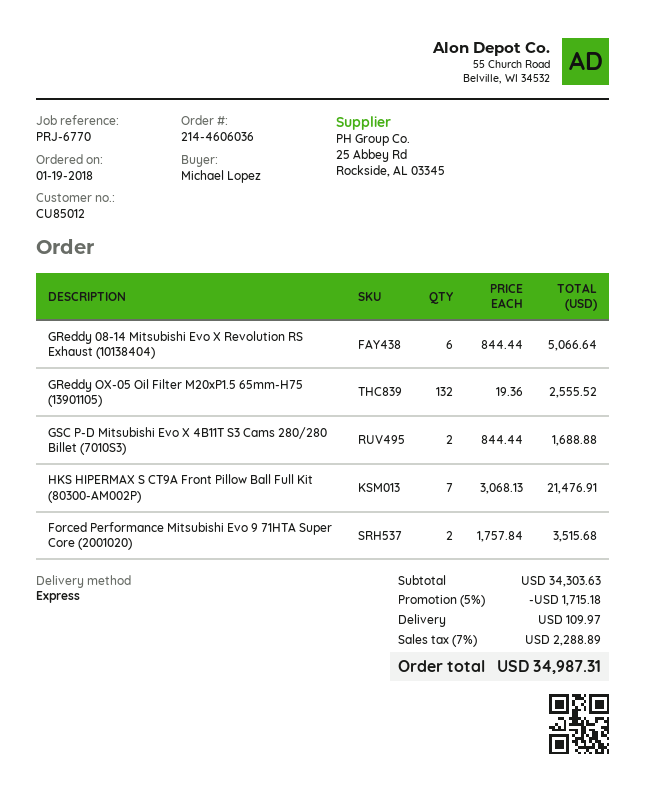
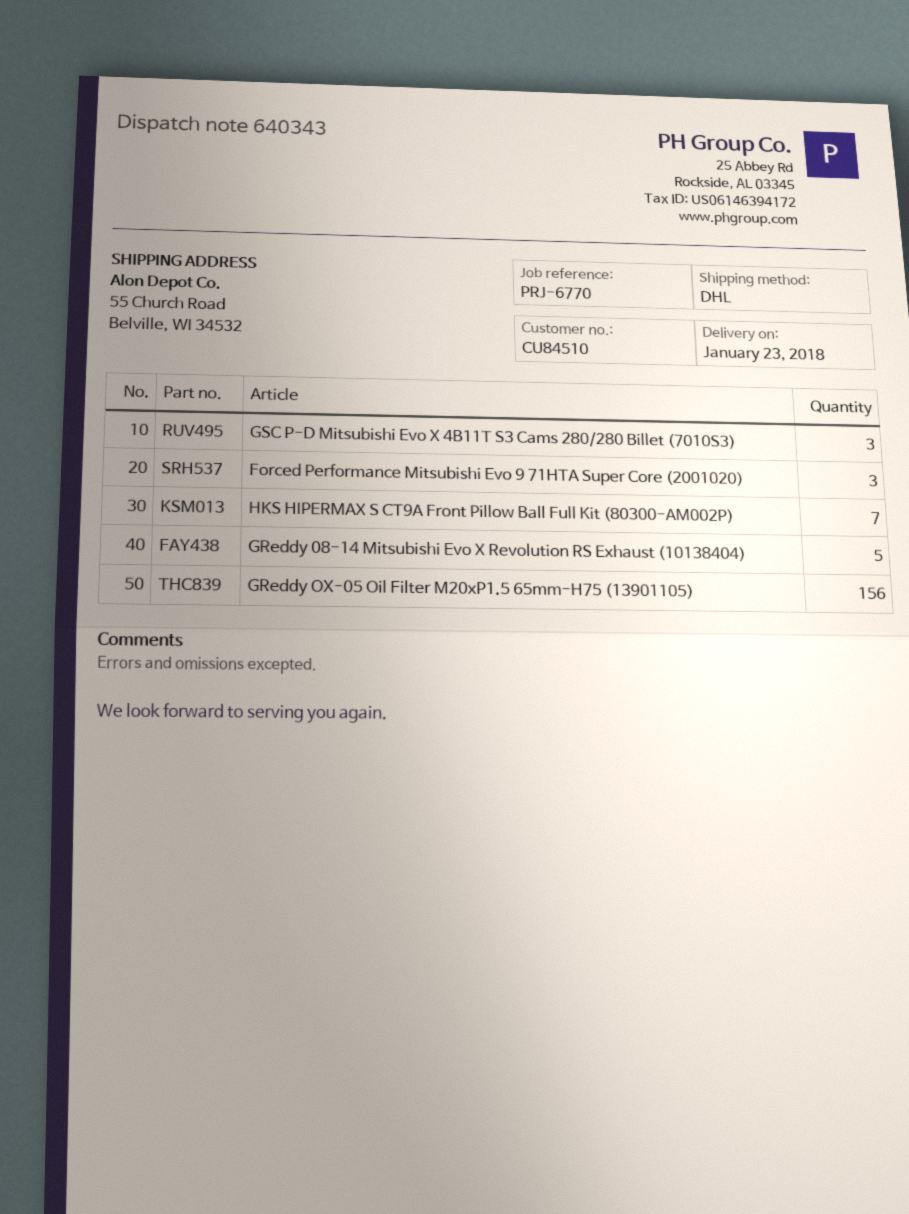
customer number: CU85012 -> CU84510
shipping method: express -> DHL
GReddy 08-14 Mitsubishi Evo X Revolution RS Exhaust (10138404): 6 -> 5
GReddy OX-05 Oil Filter M20xP1.5 65mm-H75 (13901105): 132 -> 156
GSC P-D Mitsubishi Evo X 4B11T S3 Cams 280/280 Billet (7010S3): 2 -> 3
Forced Performance Mitsubishi Evo 9 71HTA Super Core (2001020): 2 -> 3

